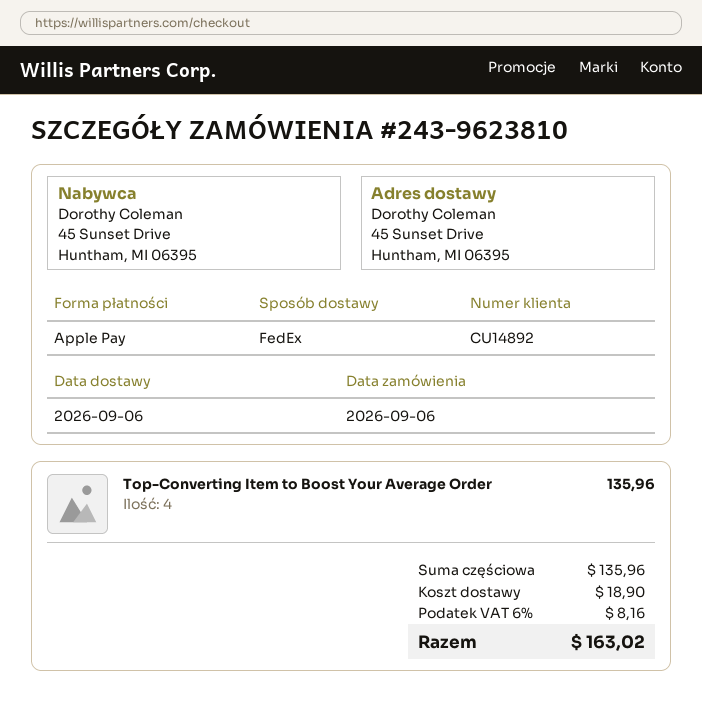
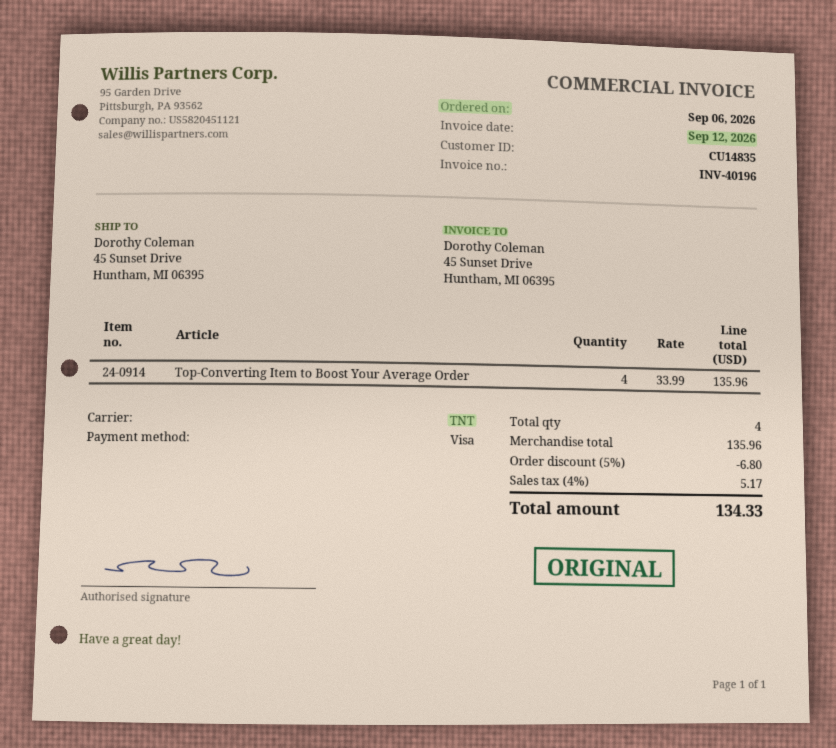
customer number: CU14892 -> CU14835
payment method: Apple Pay -> Visa
shipping method: FedEx -> TNT
discount: none -> 5% = 6.80
shipping: 18.90 -> none
tax: 6% = 8.16 -> 4% = 5.17
total: 163.02 -> 134.33

